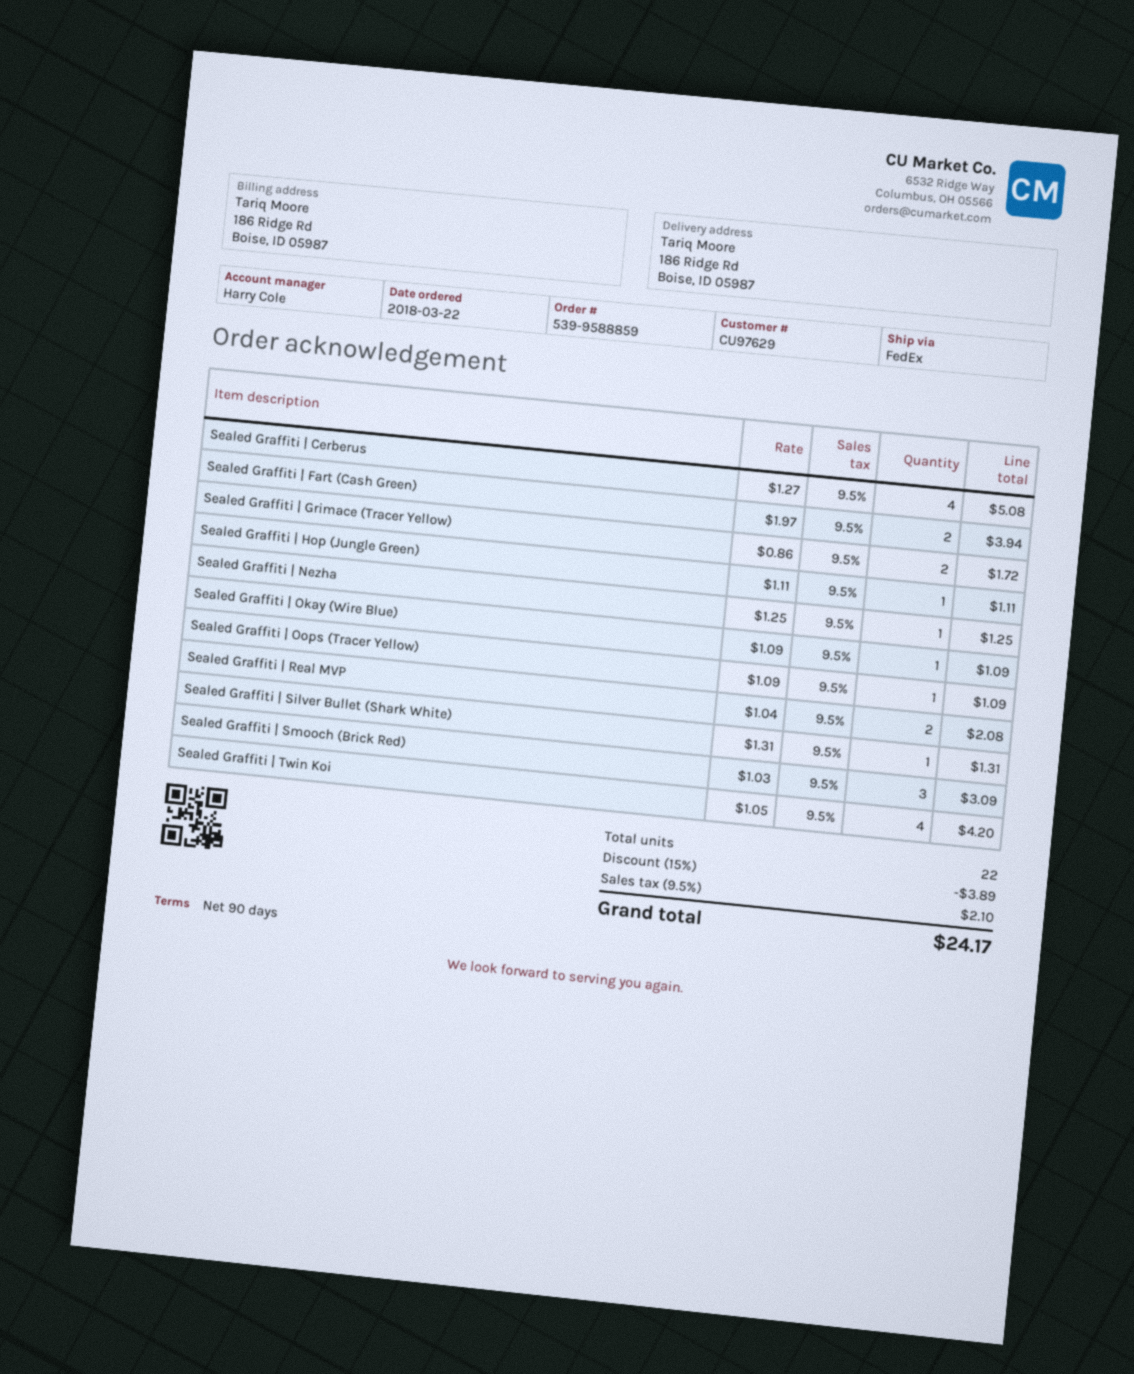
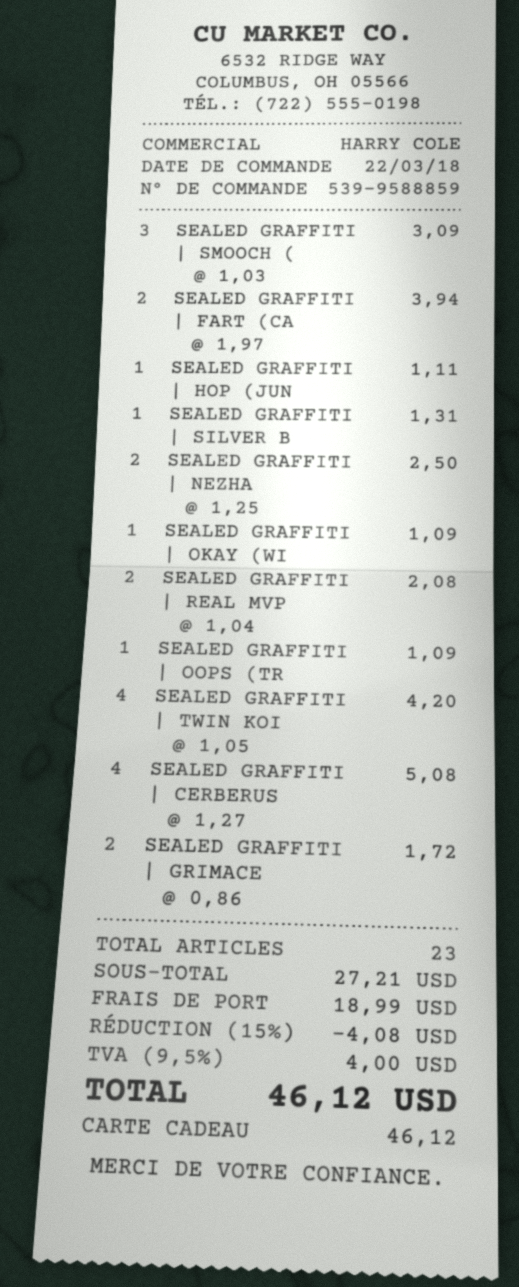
Sealed Graffiti | Nezha: 1 x 1.25 = 1.25 -> 2 x 1.25 = 2.50
total quantity: 22 -> 23
discount: 15% = 3.89 -> 15% = 4.08
shipping: none -> 18.99
tax: 9.5% = 2.10 -> 9.5% = 4.00
total: 24.17 -> 46.12

